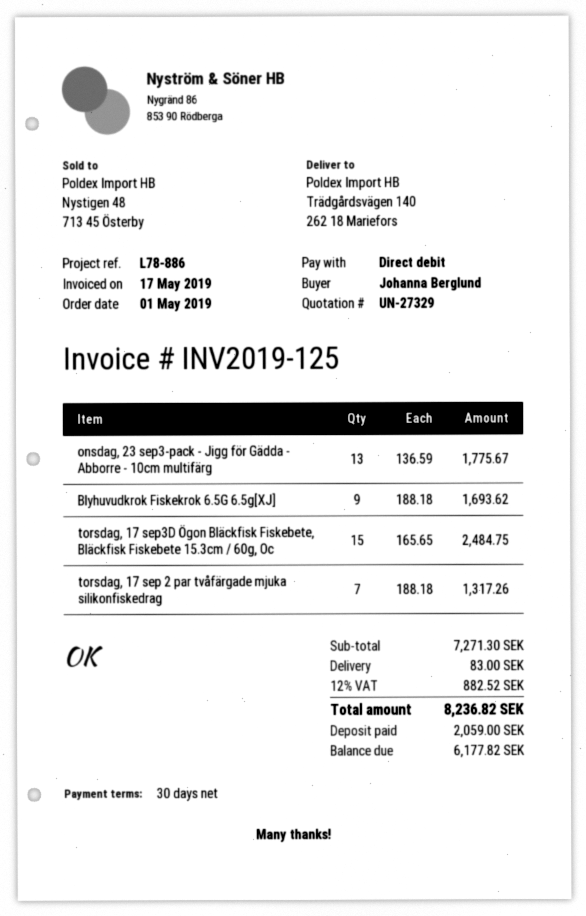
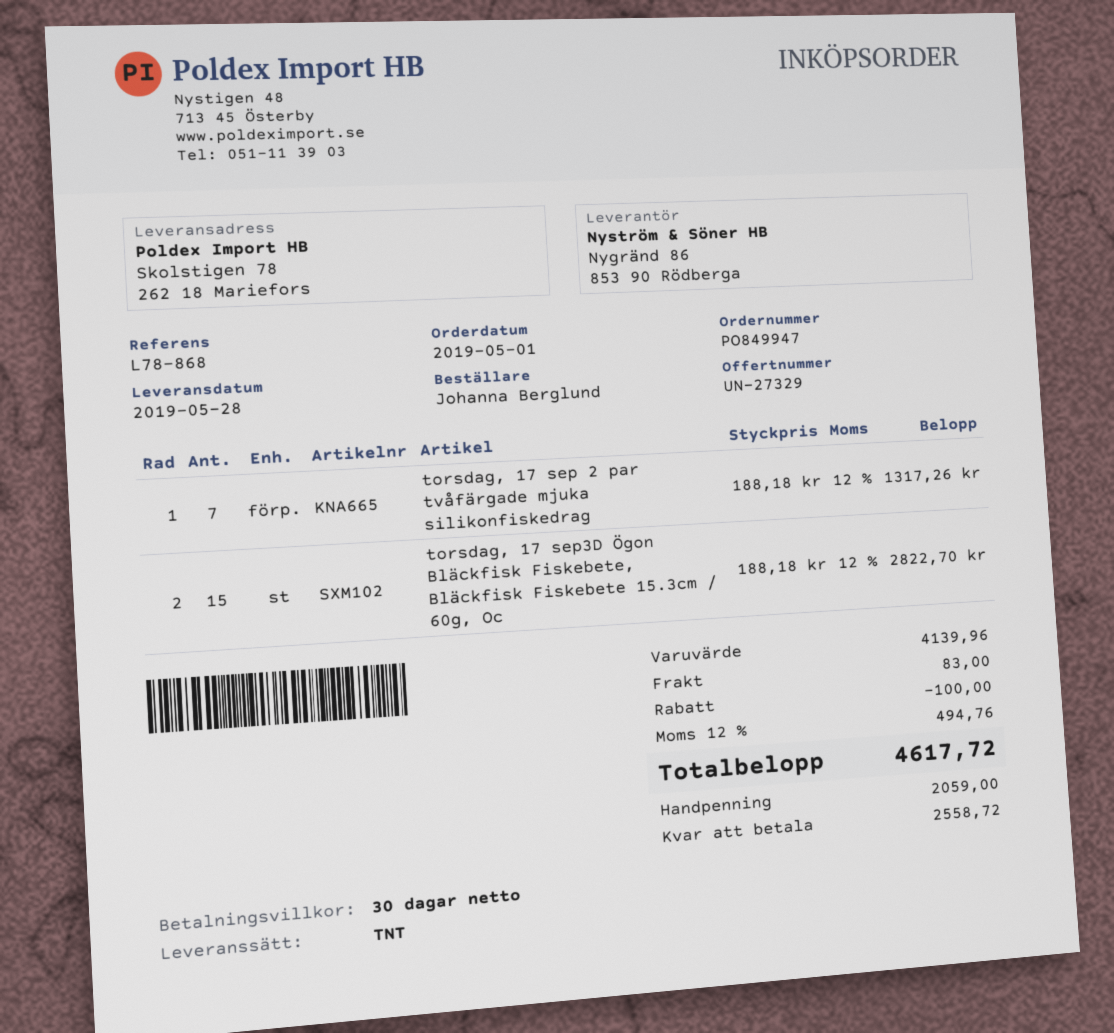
reference: L78-886 -> L78-868
ship to: Trädgårdsvägen 140, 262 18 Mariefors -> Skolstigen 78, 262 18 Mariefors
onsdag, 23 sep3-pack - Jigg för Gädda - Abborre - 10cm multifärg: 13 x 136.59 = 1775.67 -> none
Blyhuvudkrok Fiskekrok 6.5G 6.5g[XJ]: 9 x 188.18 = 1693.62 -> none
torsdag, 17 sep3D Ögon Bläckfisk Fiskebete, Bläckfisk Fiskebete 15.3cm / 60g, Oc: 15 x 165.65 = 2484.75 -> 15 x 188.18 = 2822.70
subtotal: 7271.30 -> 4139.96
discount: none -> 100.00
tax: 12% = 882.52 -> 12% = 494.76
total: 8236.82 -> 4617.72
balance: 6177.82 -> 2558.72

